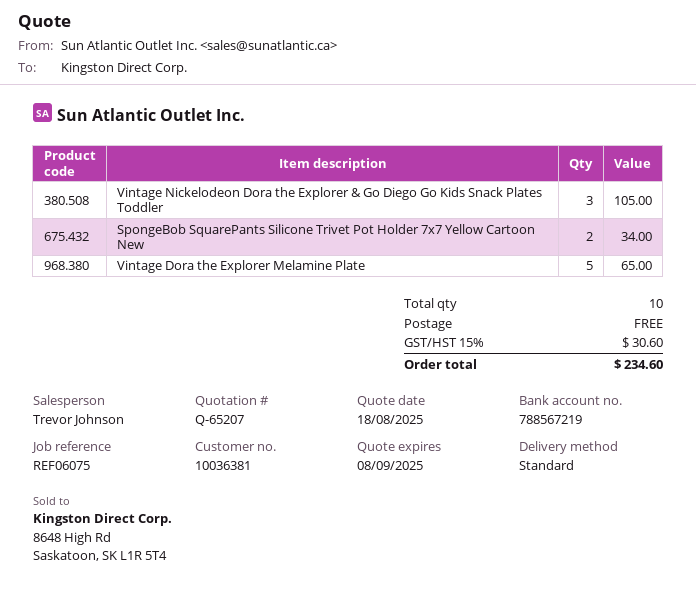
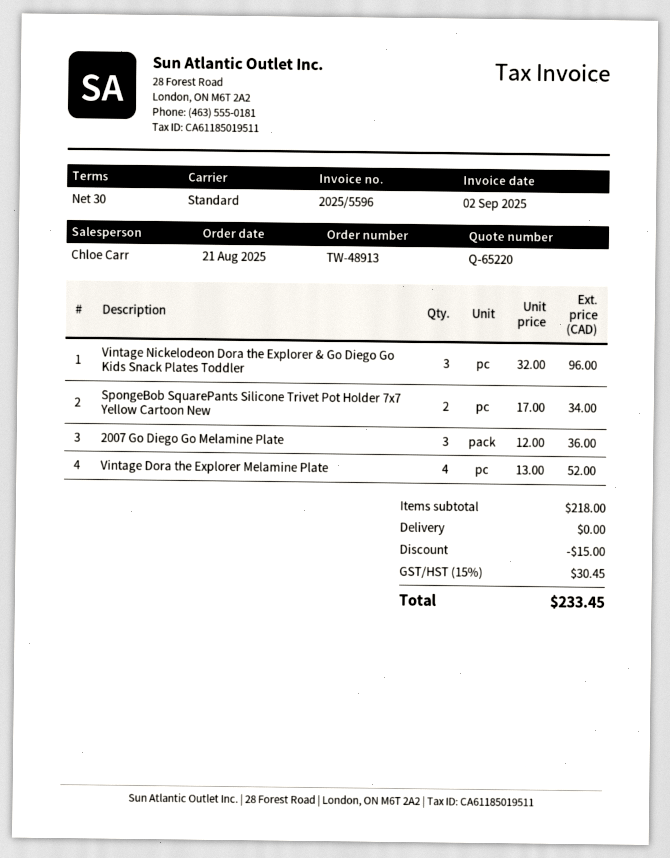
quote number: Q-65207 -> Q-65220
sales rep: Trevor Johnson -> Chloe Carr
Vintage Nickelodeon Dora the Explorer & Go Diego Go Kids Snack Plates Toddler: 3 for 105.00 -> 3 for 96.00
Vintage Dora the Explorer Melamine Plate: 5 for 65.00 -> 4 for 52.00
2007 Go Diego Go Melamine Plate: none -> 3 for 36.00
discount: none -> 15.00
tax: 15% = 30.60 -> 15% = 30.45
total: 234.60 -> 233.45

